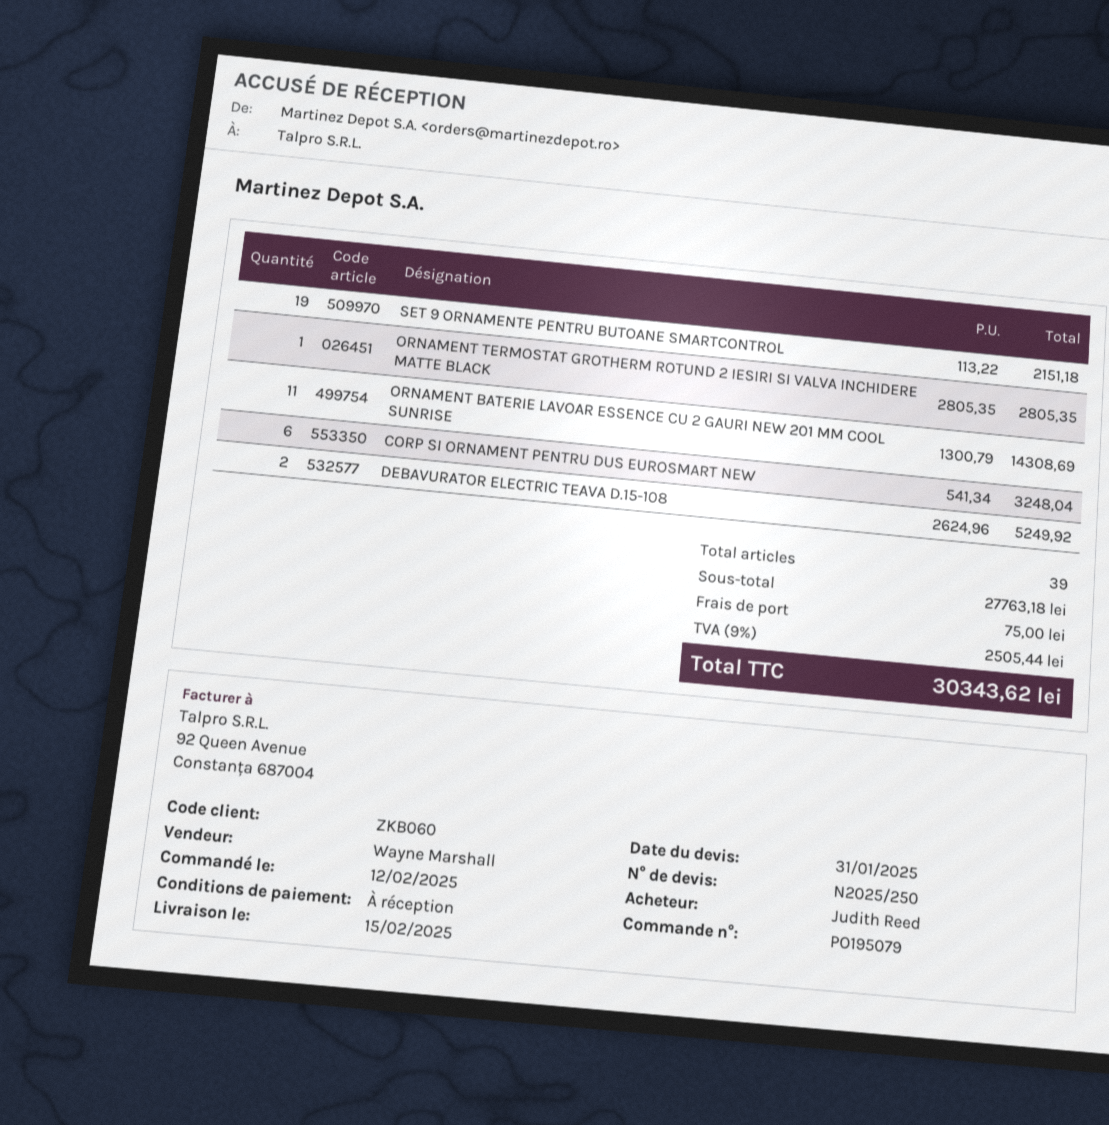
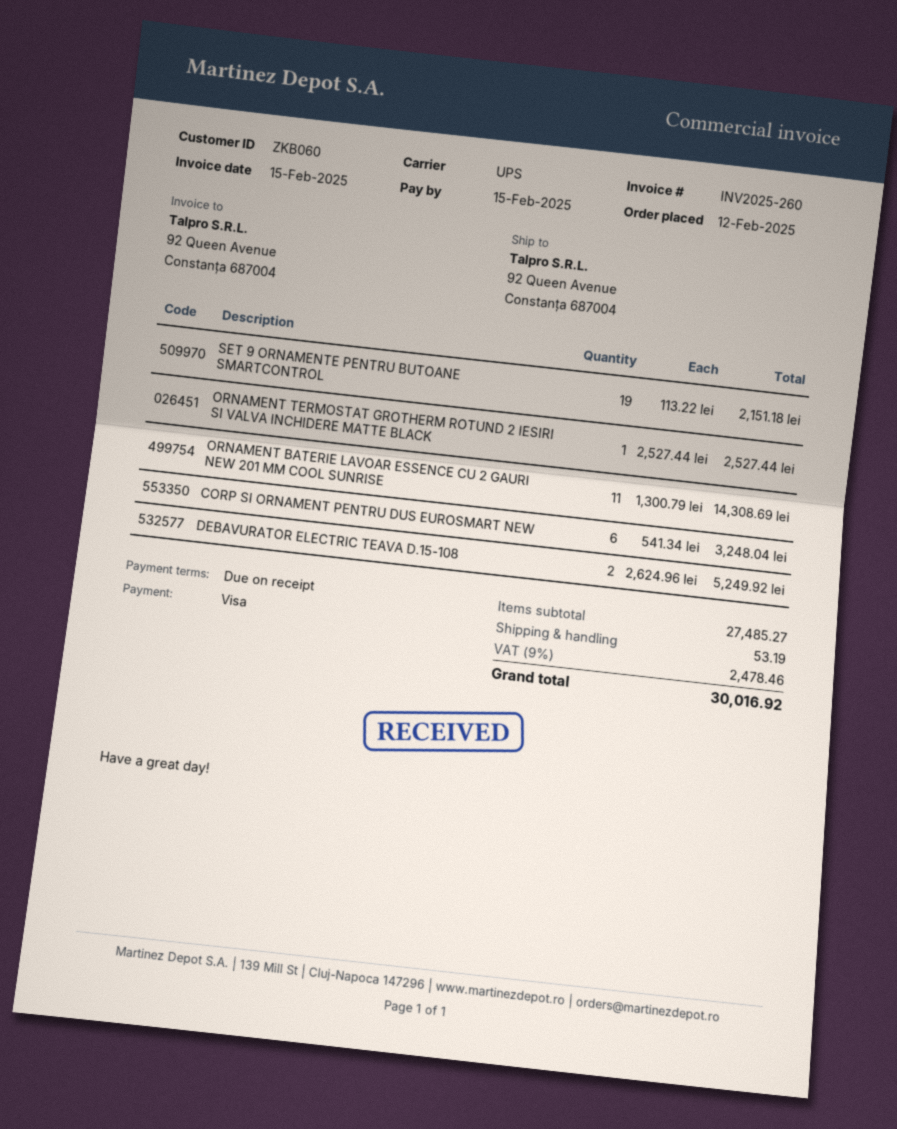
ORNAMENT TERMOSTAT GROTHERM ROTUND 2 IESIRI SI VALVA INCHIDERE MATTE BLACK: 1 x 2805.35 = 2805.35 -> 1 x 2527.44 = 2527.44
subtotal: 27763.18 -> 27485.27
shipping: 75.00 -> 53.19
tax: 9% = 2505.44 -> 9% = 2478.46
total: 30343.62 -> 30016.92

